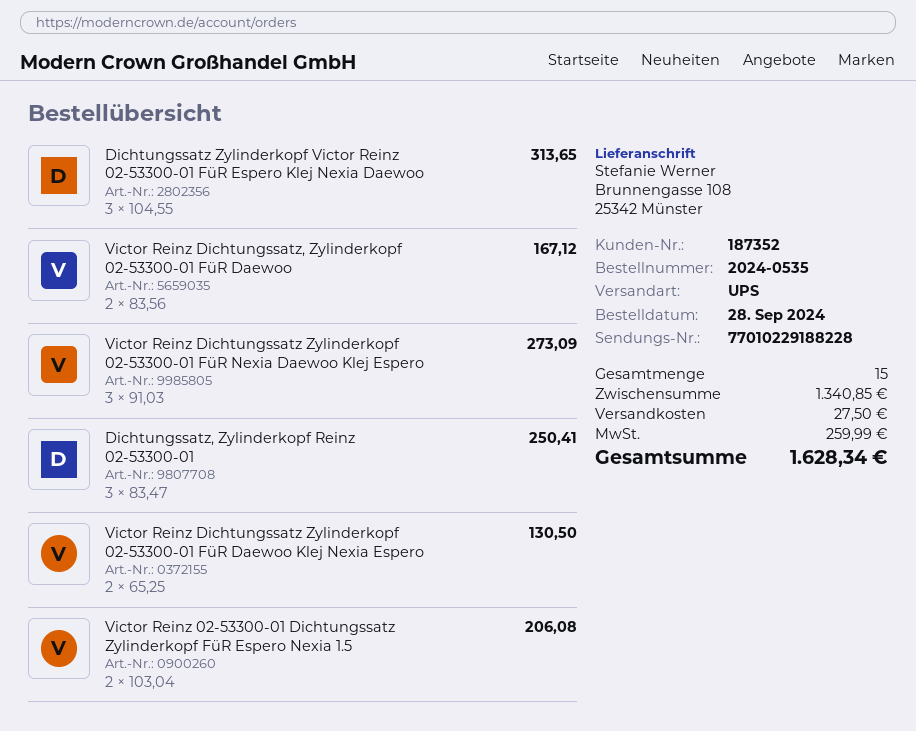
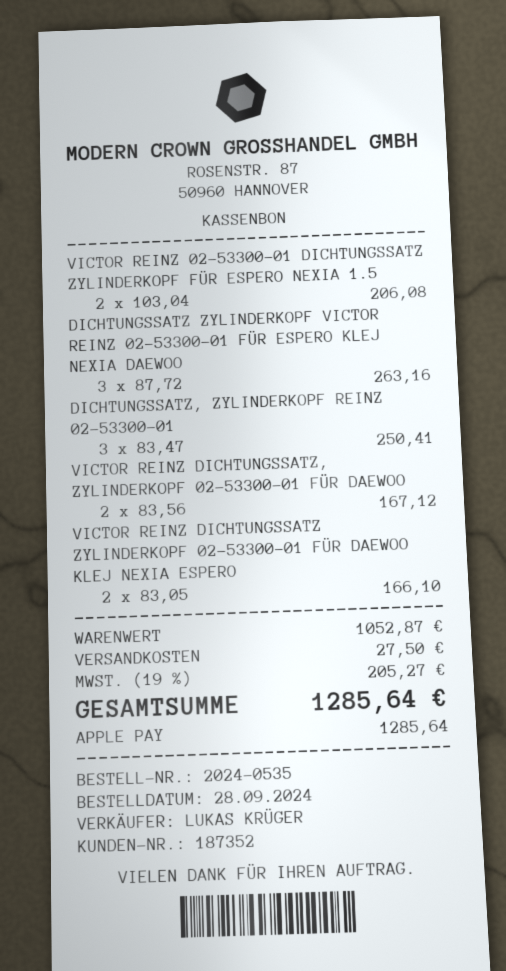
Dichtungssatz Zylinderkopf Victor Reinz 02-53300-01 FüR Espero Klej Nexia Daewoo: 3 x 104.55 = 313.65 -> 3 x 87.72 = 263.16
Victor Reinz Dichtungssatz Zylinderkopf 02-53300-01 FüR Nexia Daewoo Klej Espero: 3 x 91.03 = 273.09 -> none
Victor Reinz Dichtungssatz Zylinderkopf 02-53300-01 FüR Daewoo Klej Nexia Espero: 2 x 65.25 = 130.50 -> 2 x 83.05 = 166.10
subtotal: 1340.85 -> 1052.87
tax: 259.99 -> 205.27
total: 1628.34 -> 1285.64

